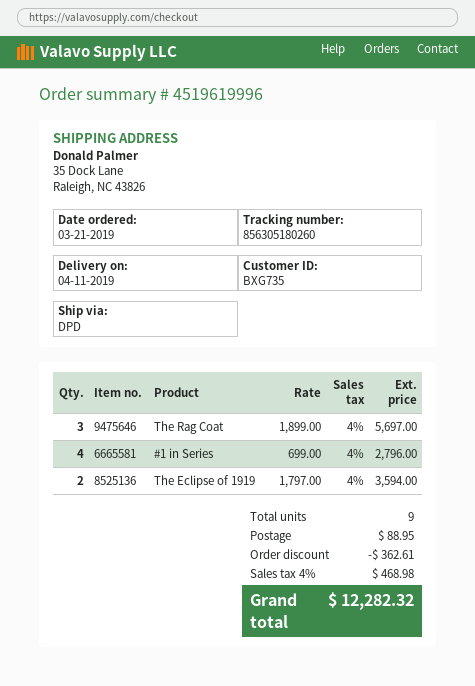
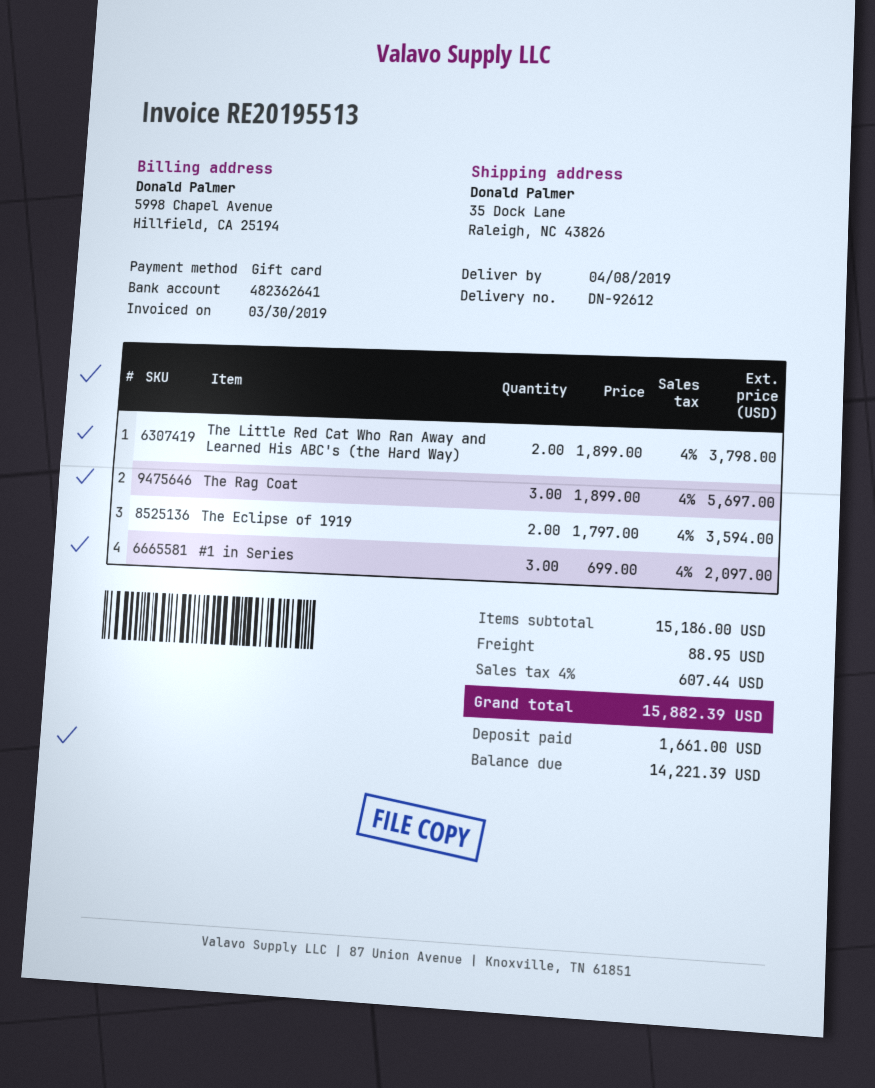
delivery date: 2019-04-11 -> 2019-04-08
#1 in Series: 4 x 699.00 = 2796.00 -> 3 x 699.00 = 2097.00
The Little Red Cat Who Ran Away and Learned His ABC's (the Hard Way): none -> 2 x 1899.00 = 3798.00
discount: 362.61 -> none
tax: 4% = 468.98 -> 4% = 607.44
total: 12282.32 -> 15882.39

